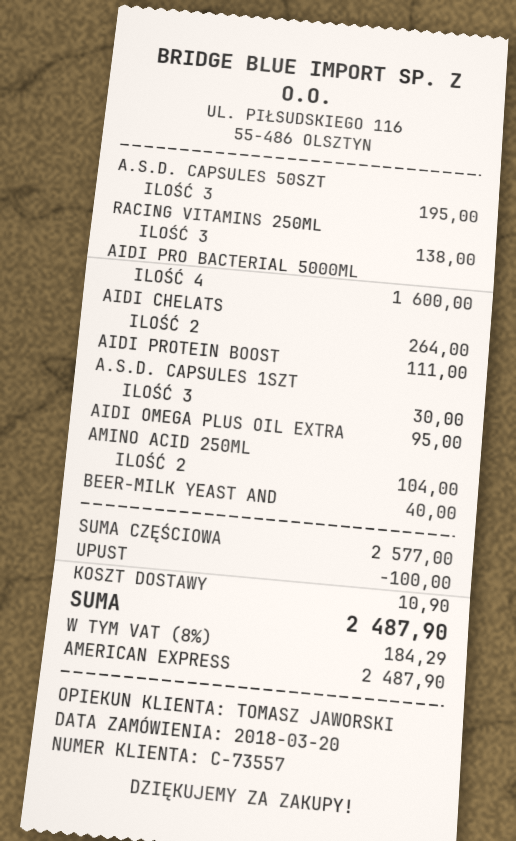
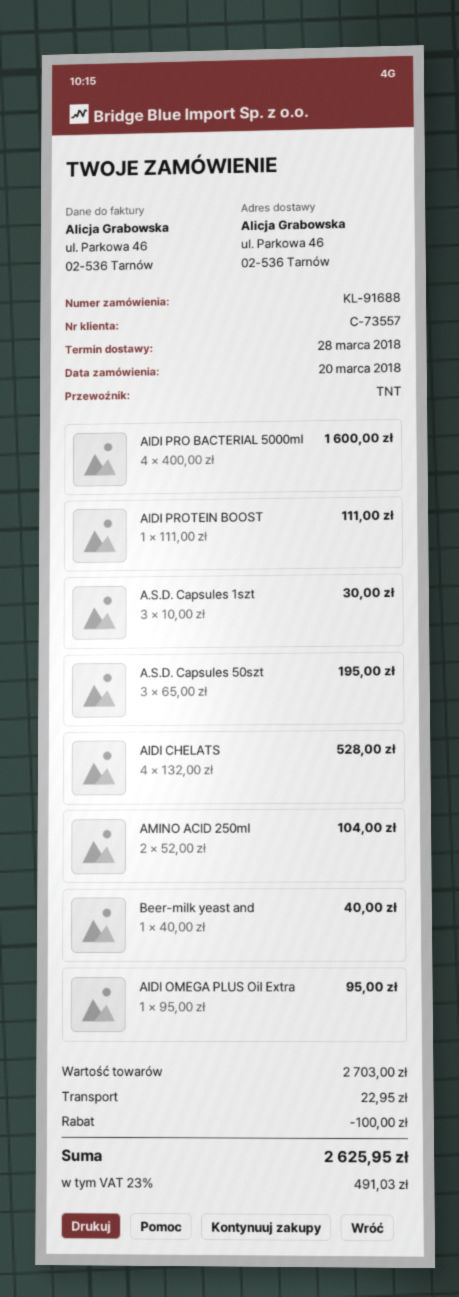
RACING VITAMINS 250ML: 3 for 138.00 -> none
AIDI CHELATS: 2 for 264.00 -> 4 for 528.00
subtotal: 2577.00 -> 2703.00
shipping: 10.90 -> 22.95
tax: 8% = 184.29 -> 23% = 491.03
total: 2487.90 -> 2625.95

